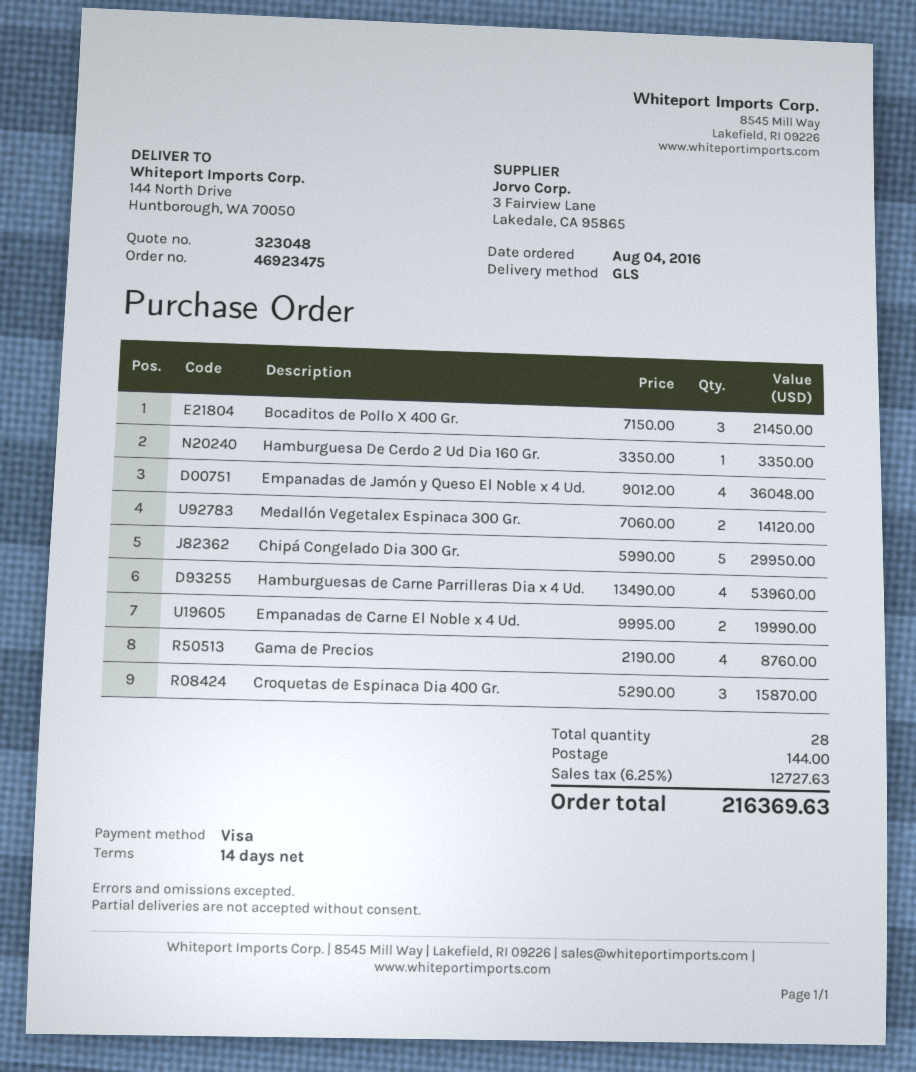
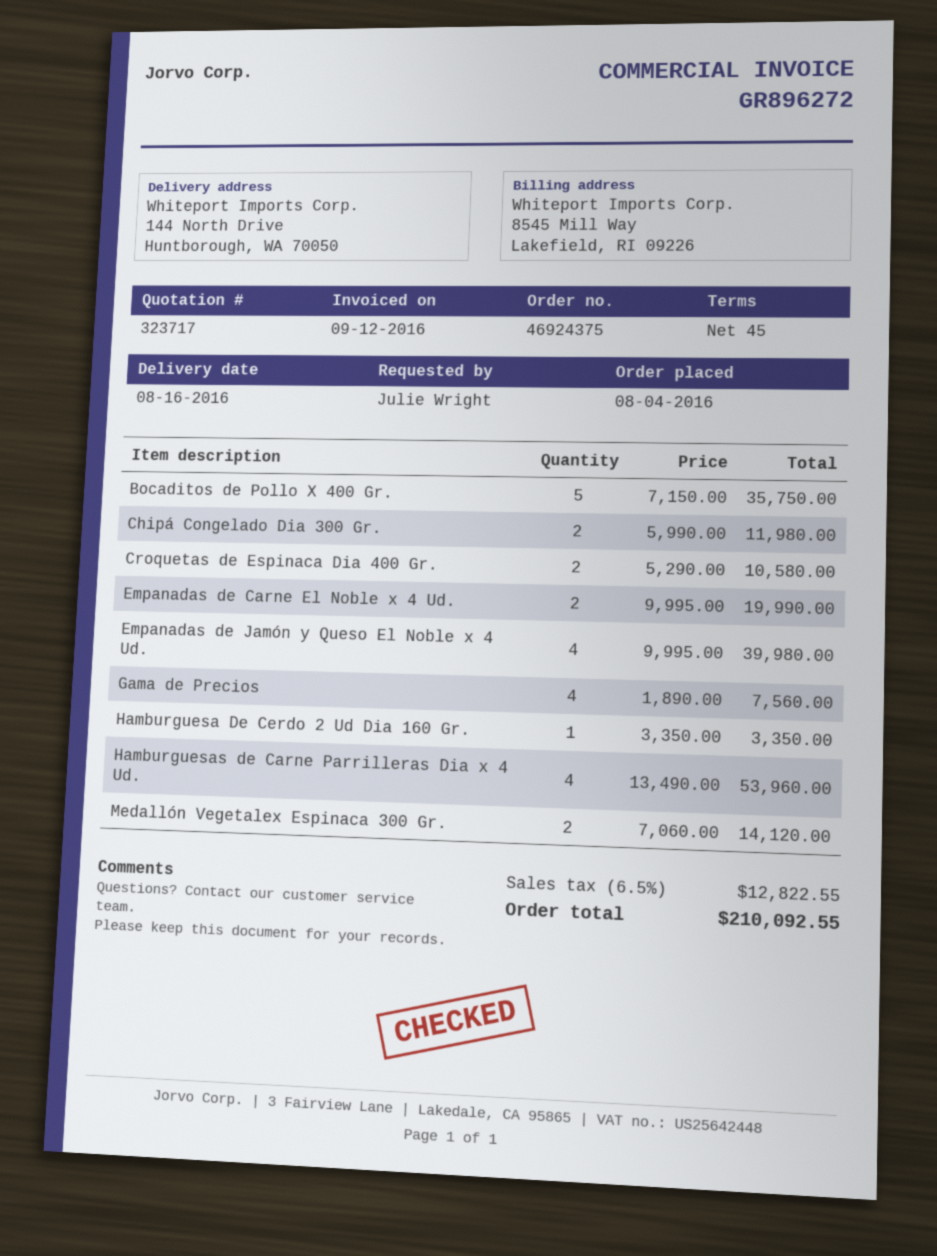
quote number: 323048 -> 323717
order number: 46923475 -> 46924375
payment terms: 14 days -> 45 days
Bocaditos de Pollo X 400 Gr.: 3 x 7150.00 = 21450.00 -> 5 x 7150.00 = 35750.00
Empanadas de Jamón y Queso El Noble x 4 Ud.: 4 x 9012.00 = 36048.00 -> 4 x 9995.00 = 39980.00
Chipá Congelado Dia 300 Gr.: 5 x 5990.00 = 29950.00 -> 2 x 5990.00 = 11980.00
Gama de Precios: 4 x 2190.00 = 8760.00 -> 4 x 1890.00 = 7560.00
Croquetas de Espinaca Dia 400 Gr.: 3 x 5290.00 = 15870.00 -> 2 x 5290.00 = 10580.00
shipping: 144.00 -> none
tax: 6.25% = 12727.63 -> 6.5% = 12822.55
total: 216369.63 -> 210092.55

